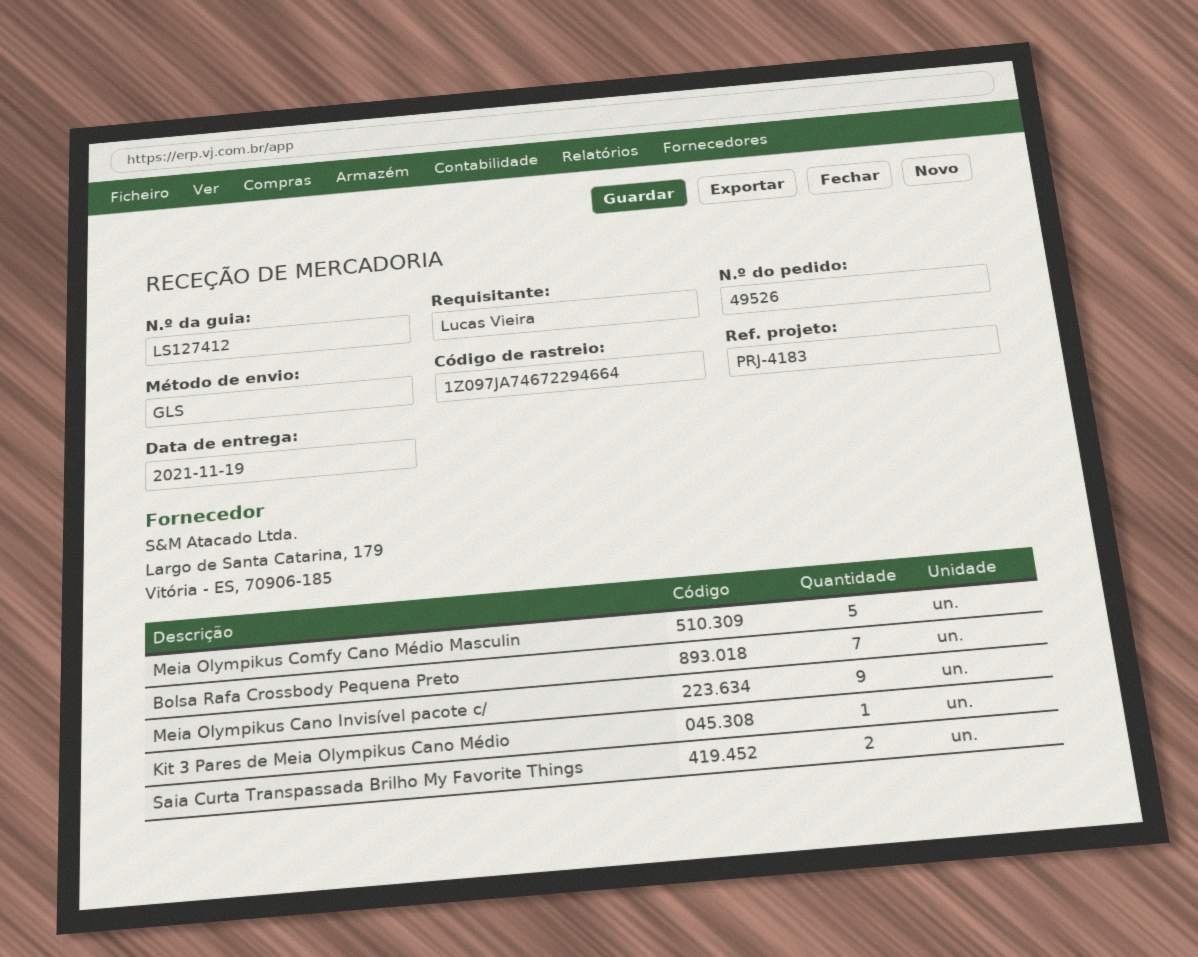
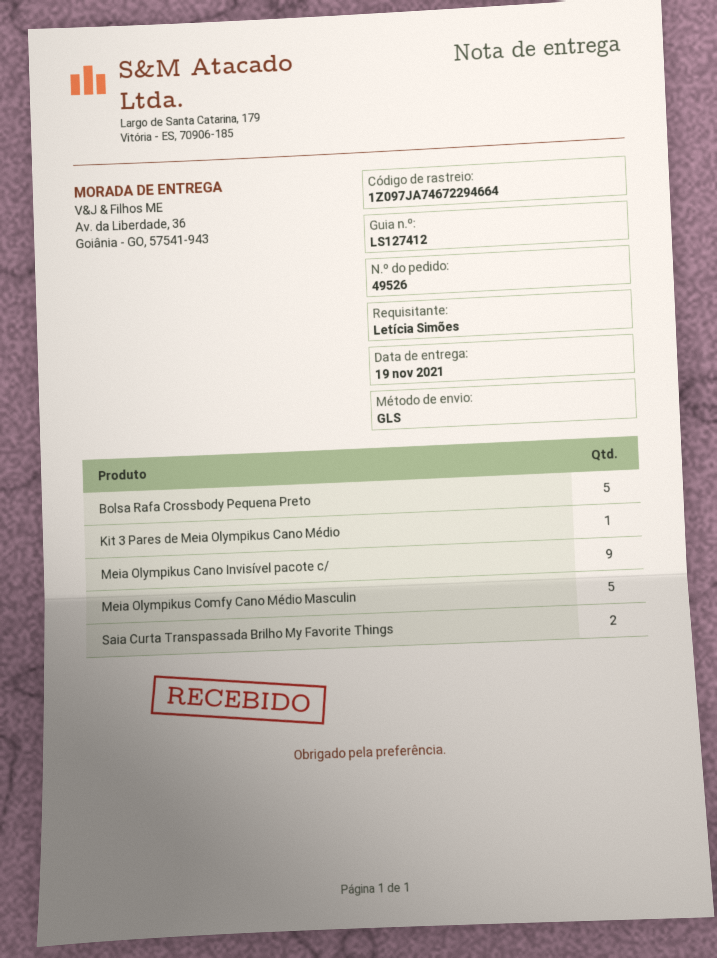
ordered by: Lucas Vieira -> Letícia Simões
Bolsa Rafa Crossbody Pequena Preto: 7 -> 5

